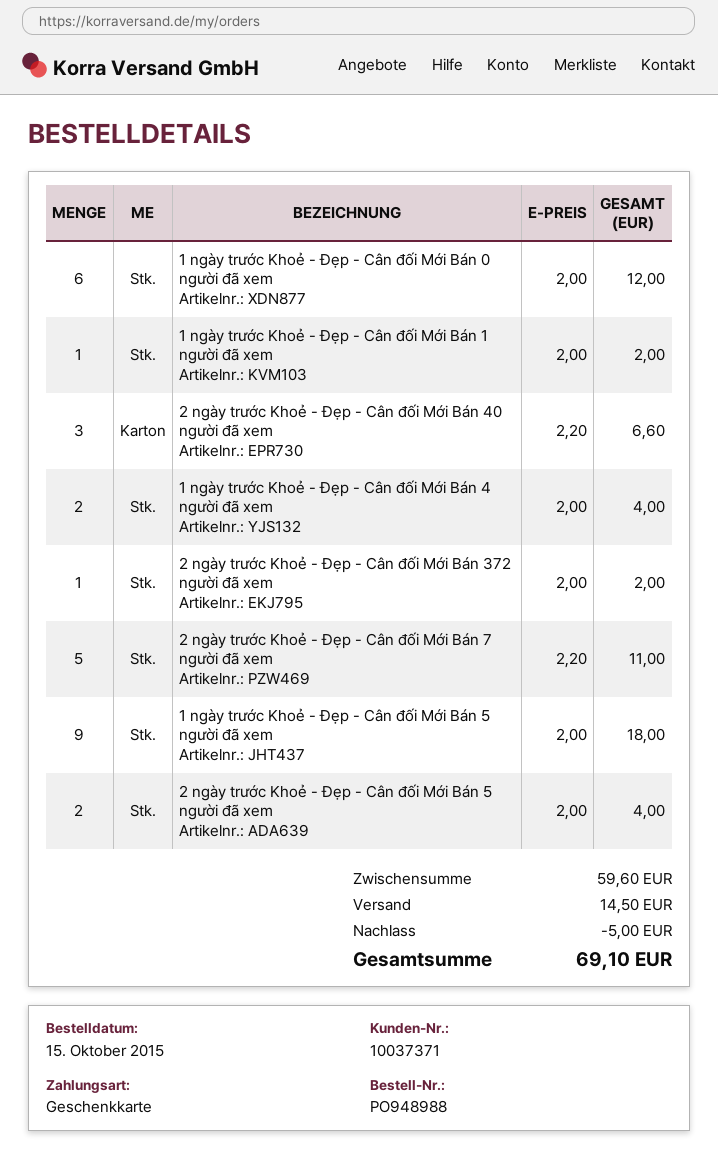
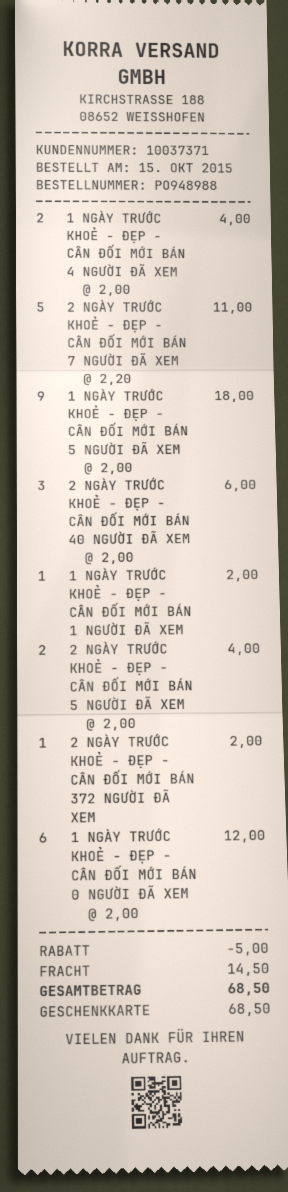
2 ngày trước Khoẻ - Đẹp - Cân đối Mới Bán 40 người đã xem: 3 x 2.20 = 6.60 -> 3 x 2.00 = 6.00
total: 69.10 -> 68.50

